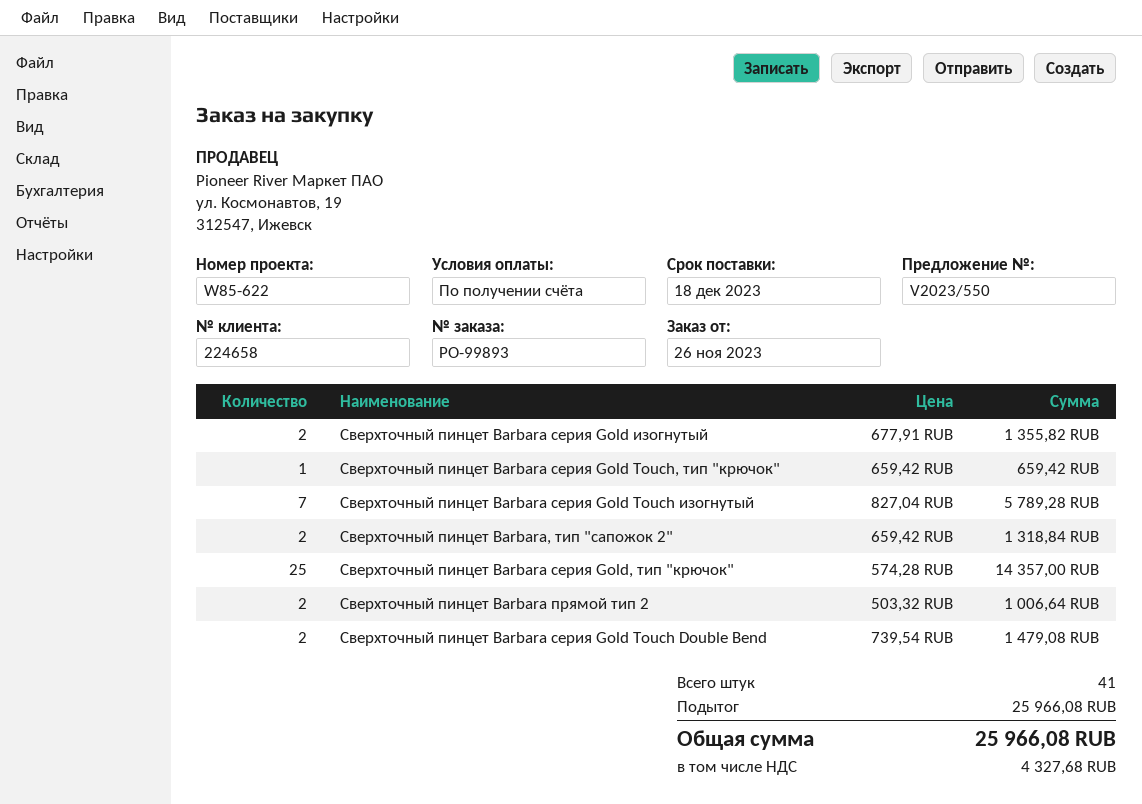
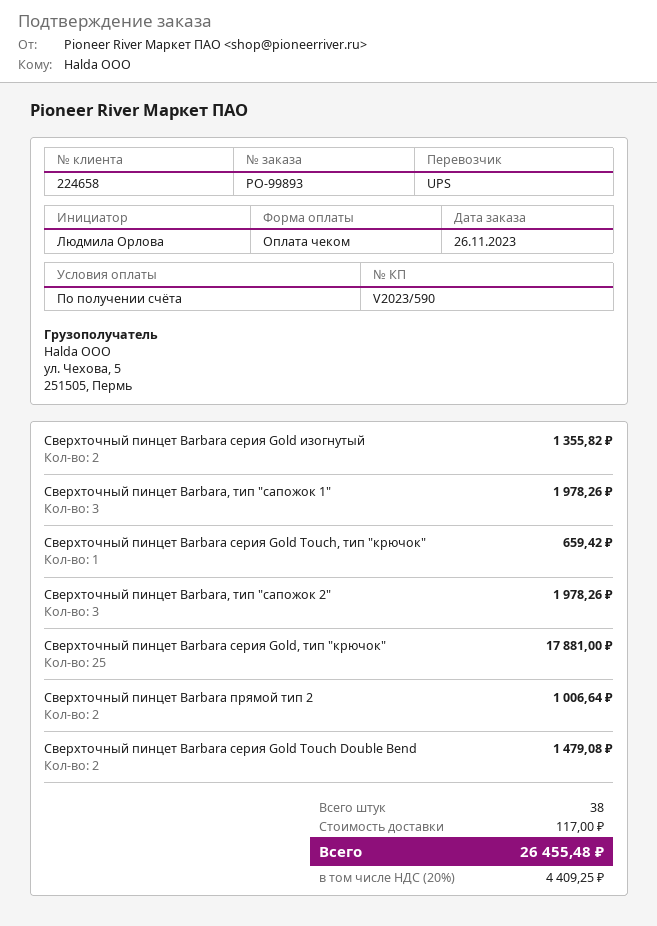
quote number: V2023/550 -> V2023/590
Сверхточный пинцет Barbara серия Gold Touch изогнутый: 7 for 5789.28 -> none
Сверхточный пинцет Barbara, тип "сапожок 2": 2 for 1318.84 -> 3 for 1978.26
Сверхточный пинцет Barbara серия Gold, тип "крючок": 25 for 14357.00 -> 25 for 17881.00
Сверхточный пинцет Barbara, тип "сапожок 1": none -> 3 for 1978.26
total quantity: 41 -> 38
shipping: none -> 117.00
tax: 4327.68 -> 4409.25
total: 25966.08 -> 26455.48

